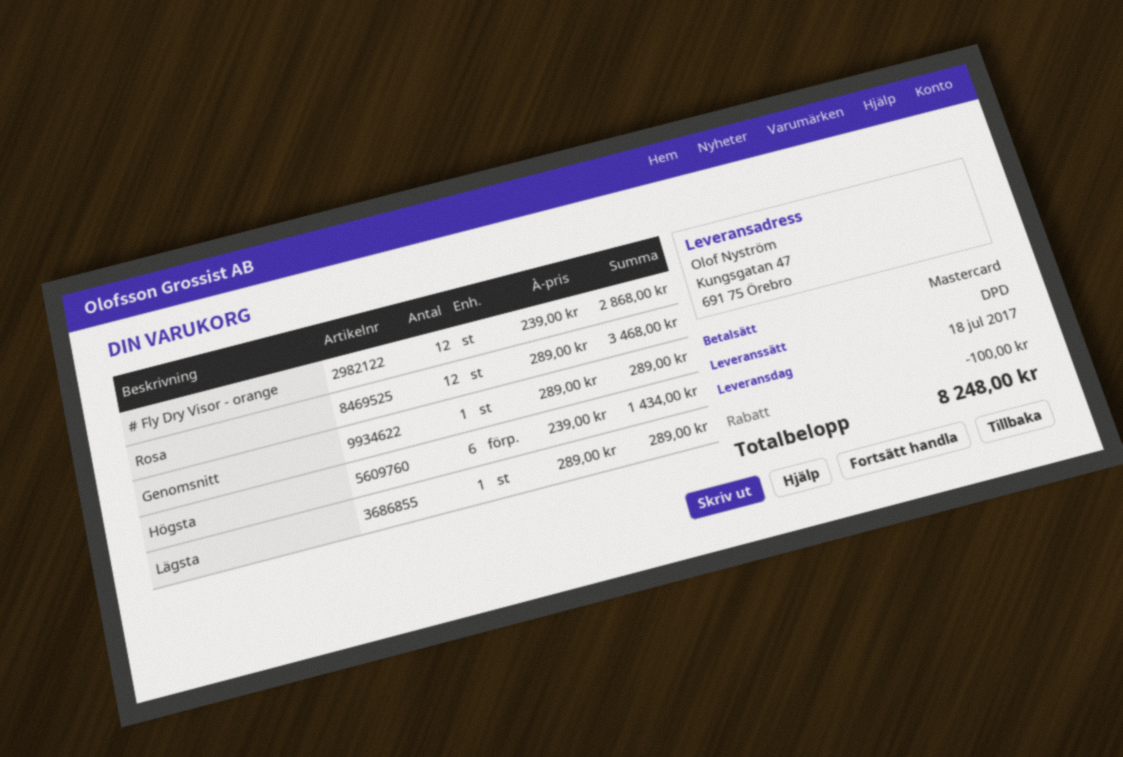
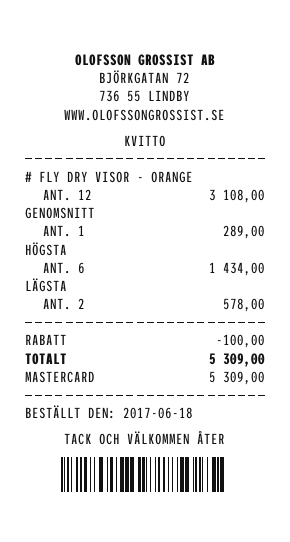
# Fly Dry Visor - orange: 12 for 2868.00 -> 12 for 3108.00
Rosa: 12 for 3468.00 -> none
Lägsta: 1 for 289.00 -> 2 for 578.00
total: 8248.00 -> 5309.00

